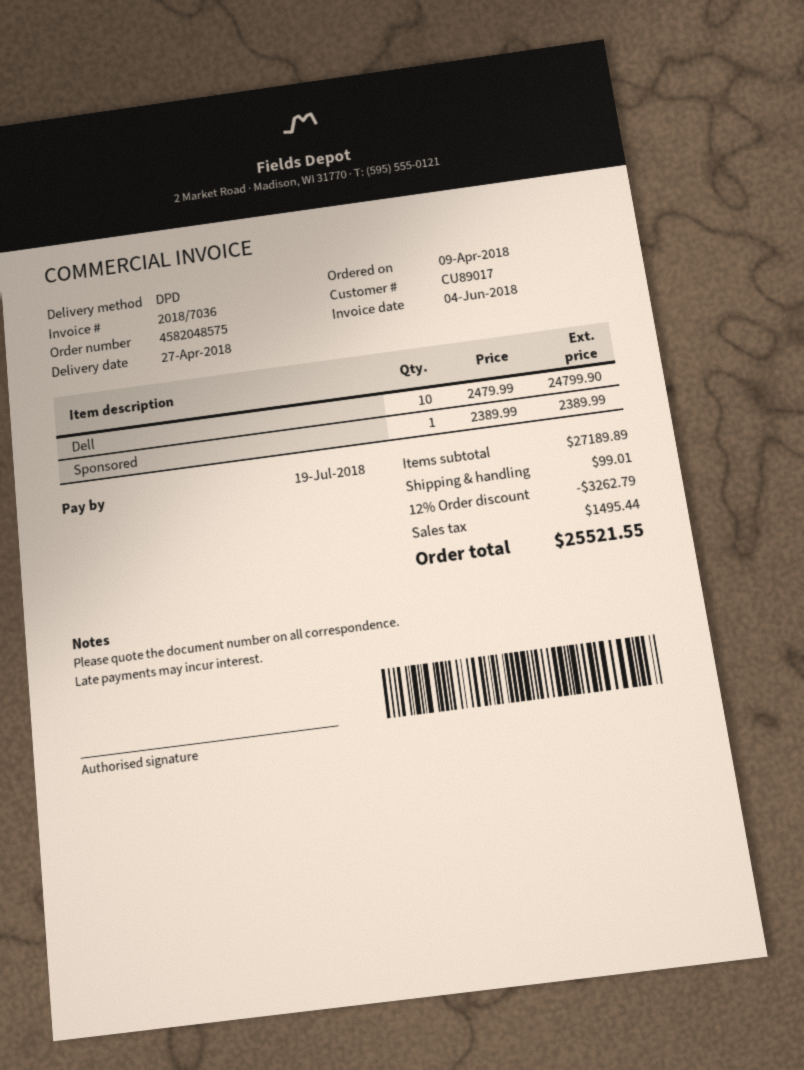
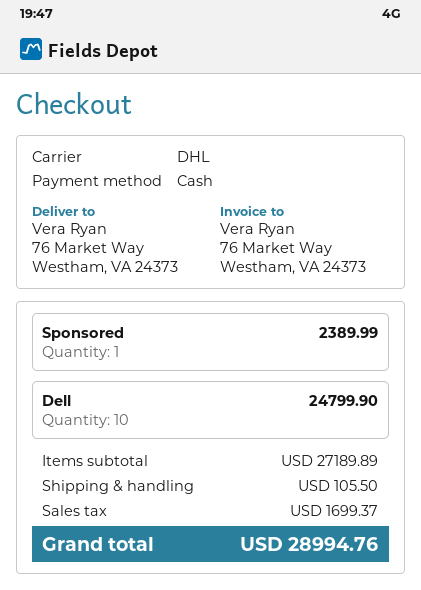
shipping method: DPD -> DHL
discount: 12% = 3262.79 -> none
shipping: 99.01 -> 105.50
tax: 1495.44 -> 1699.37
total: 25521.55 -> 28994.76

